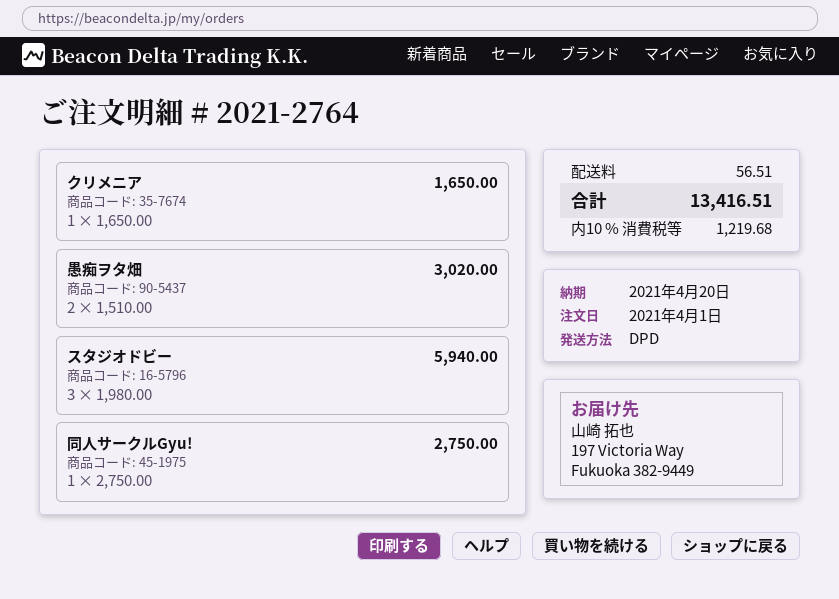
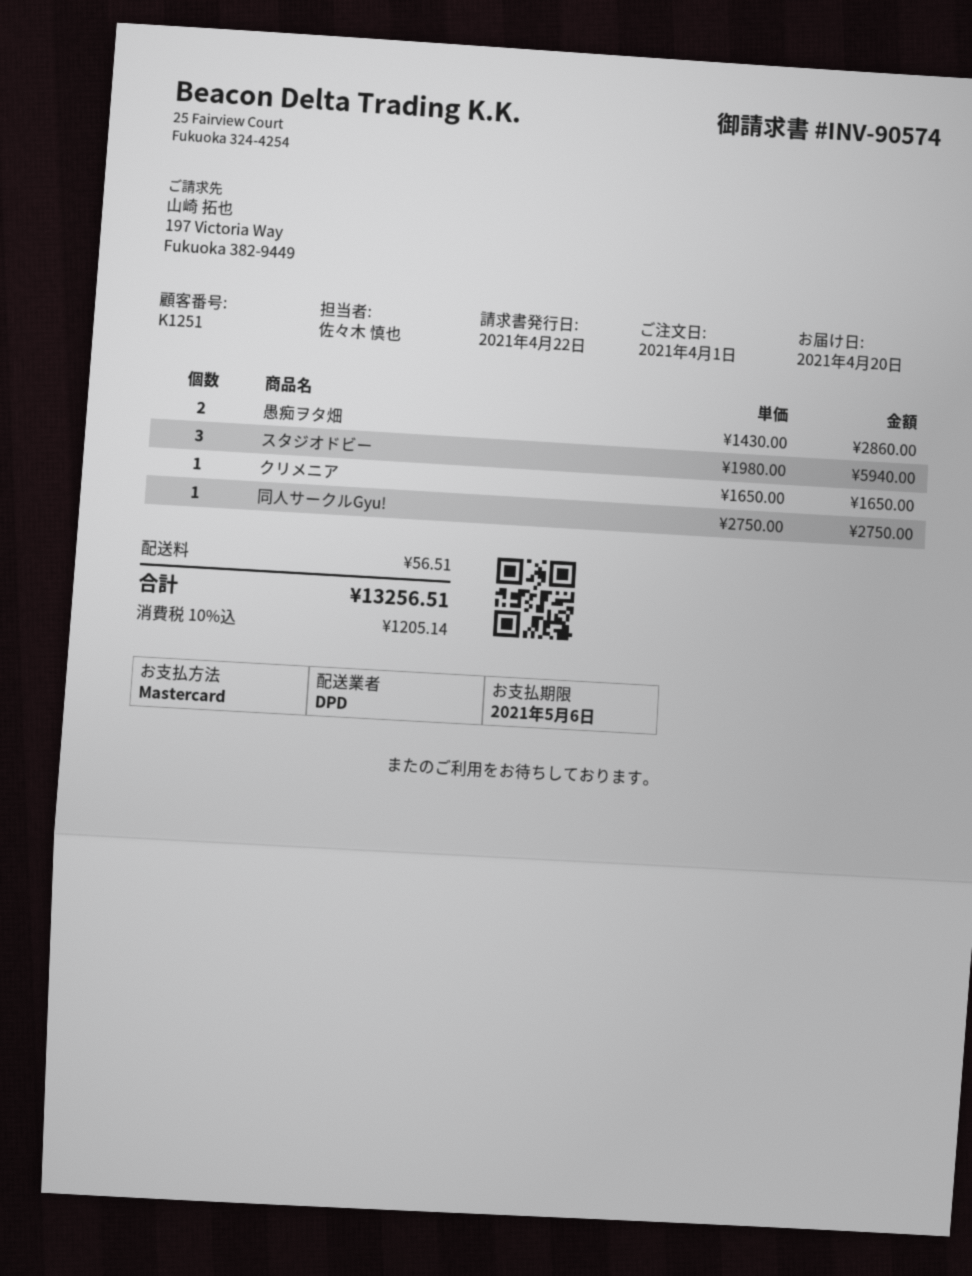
愚痴ヲタ畑: 2 x 1510.00 = 3020.00 -> 2 x 1430.00 = 2860.00
tax: 10% = 1219.68 -> 10% = 1205.14
total: 13416.51 -> 13256.51

